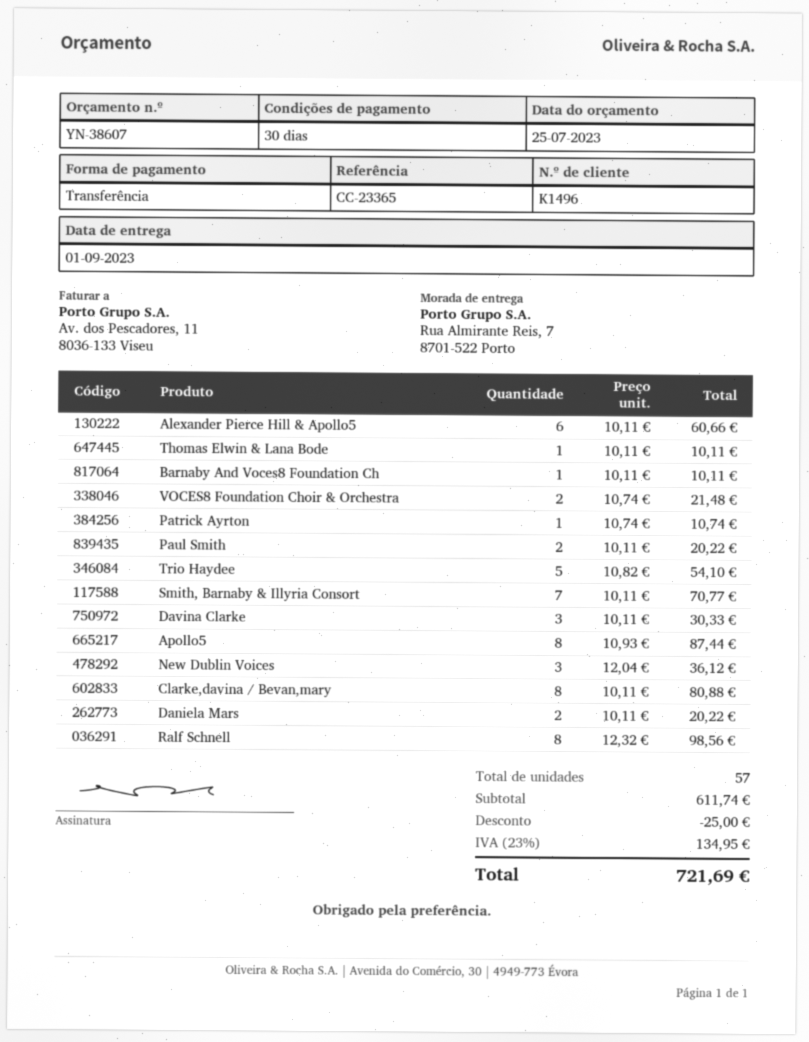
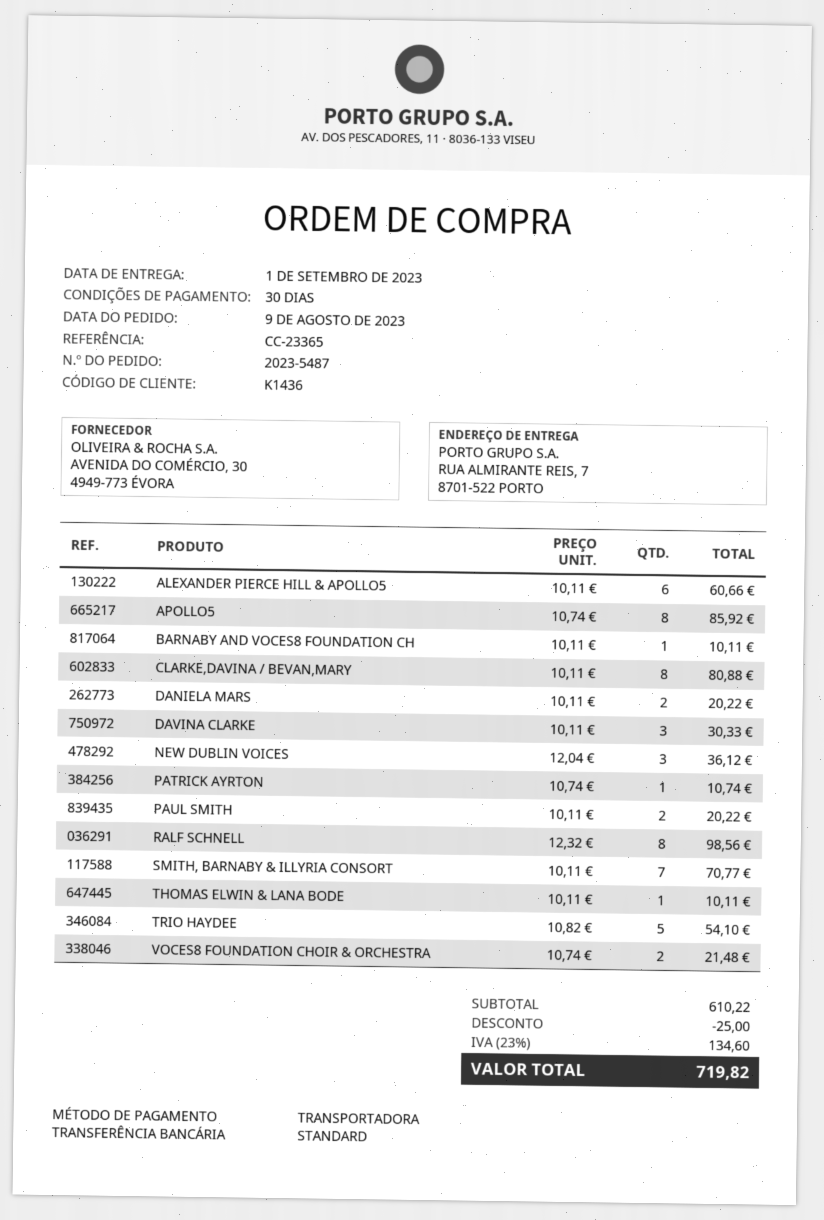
customer number: K1496 -> K1436
Apollo5: 8 x 10.93 = 87.44 -> 8 x 10.74 = 85.92
subtotal: 611.74 -> 610.22
tax: 23% = 134.95 -> 23% = 134.60
total: 721.69 -> 719.82

